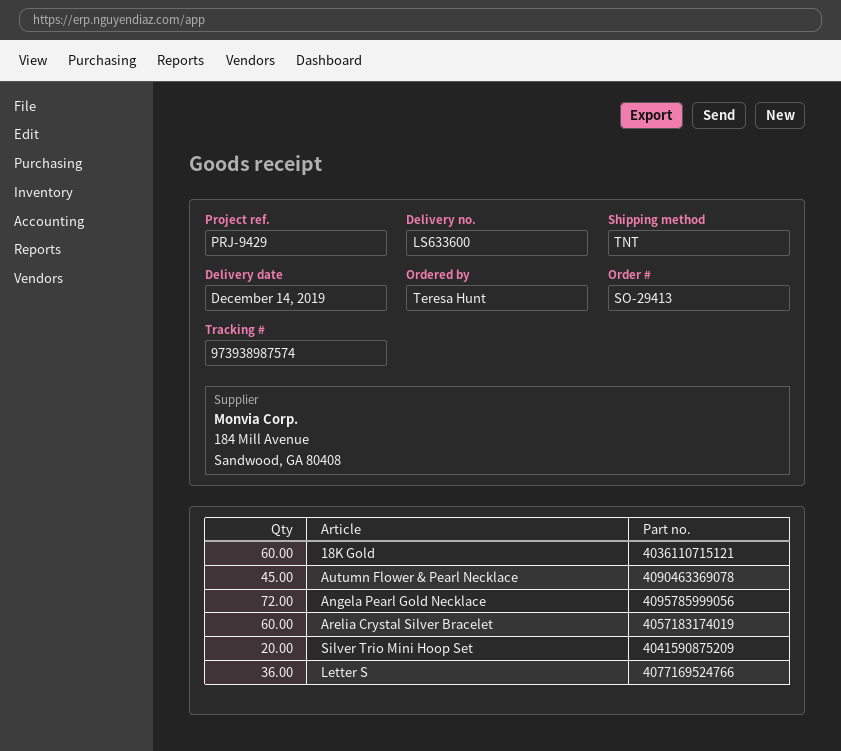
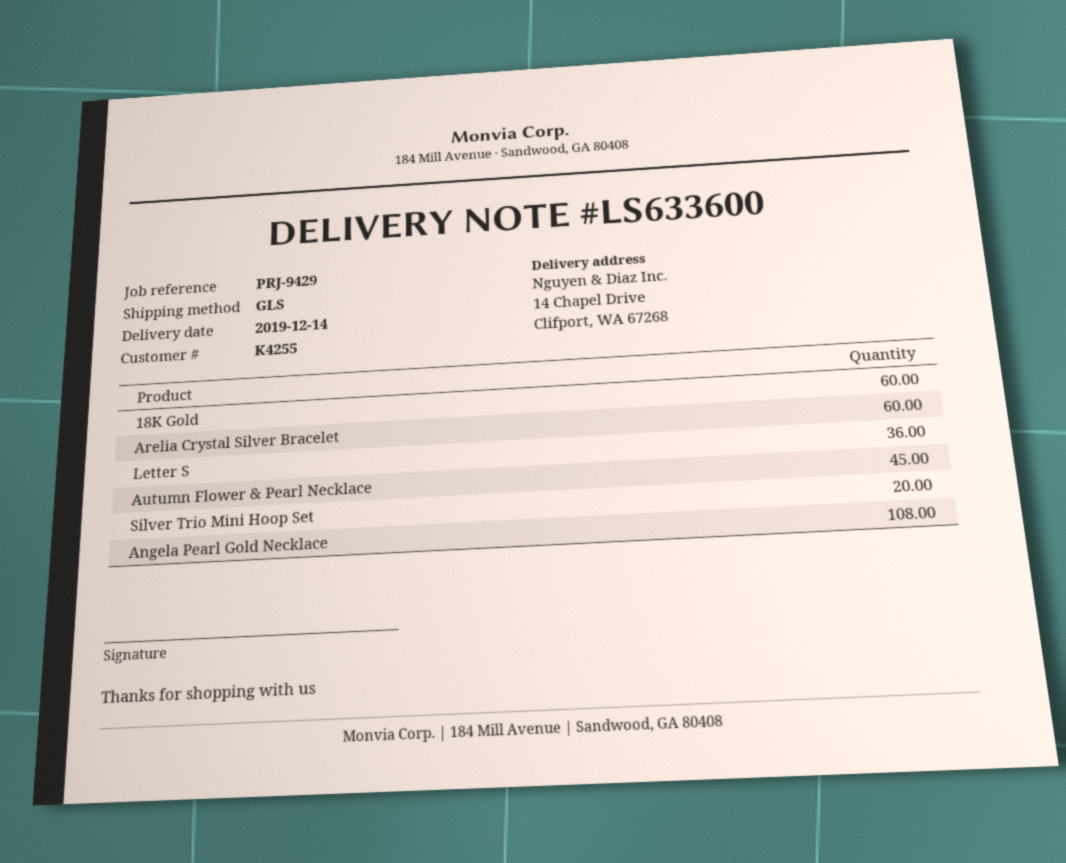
shipping method: TNT -> GLS
Angela Pearl Gold Necklace: 72 -> 108

